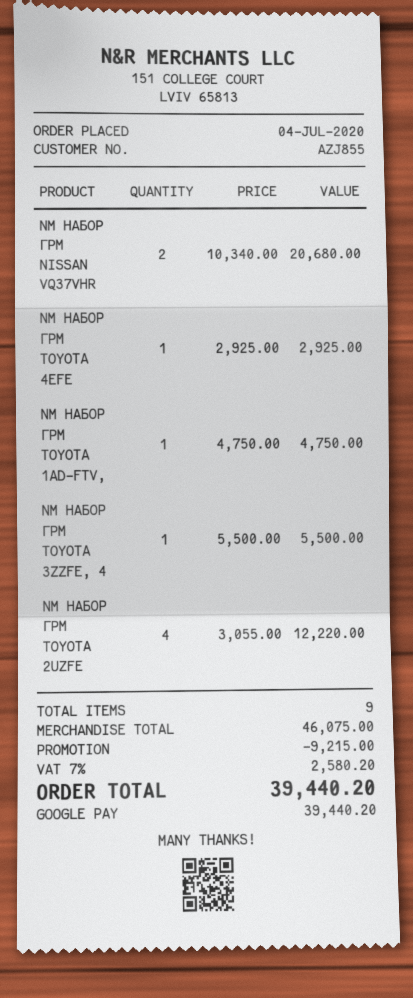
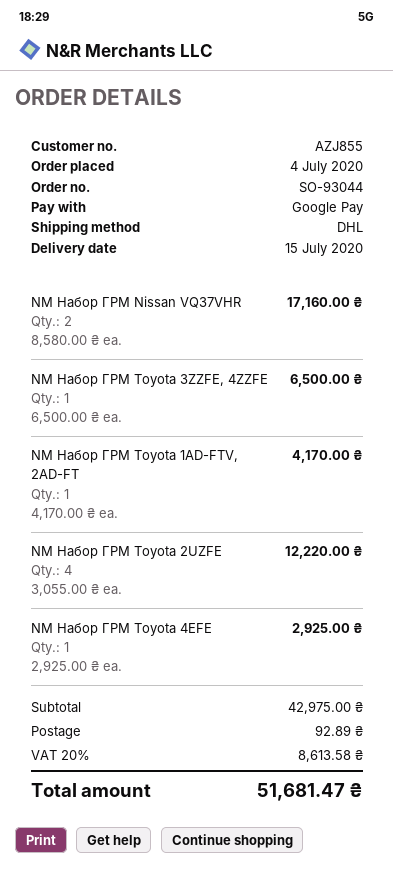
NM НАБОР ГРМ NISSAN VQ37VHR: 2 x 10340.00 = 20680.00 -> 2 x 8580.00 = 17160.00
NM НАБОР ГРМ TOYOTA 1AD-FTV,: 1 x 4750.00 = 4750.00 -> 1 x 4170.00 = 4170.00
NM НАБОР ГРМ TOYOTA 3ZZFE, 4: 1 x 5500.00 = 5500.00 -> 1 x 6500.00 = 6500.00
subtotal: 46075.00 -> 42975.00
discount: 9215.00 -> none
shipping: none -> 92.89
tax: 7% = 2580.20 -> 20% = 8613.58
total: 39440.20 -> 51681.47

